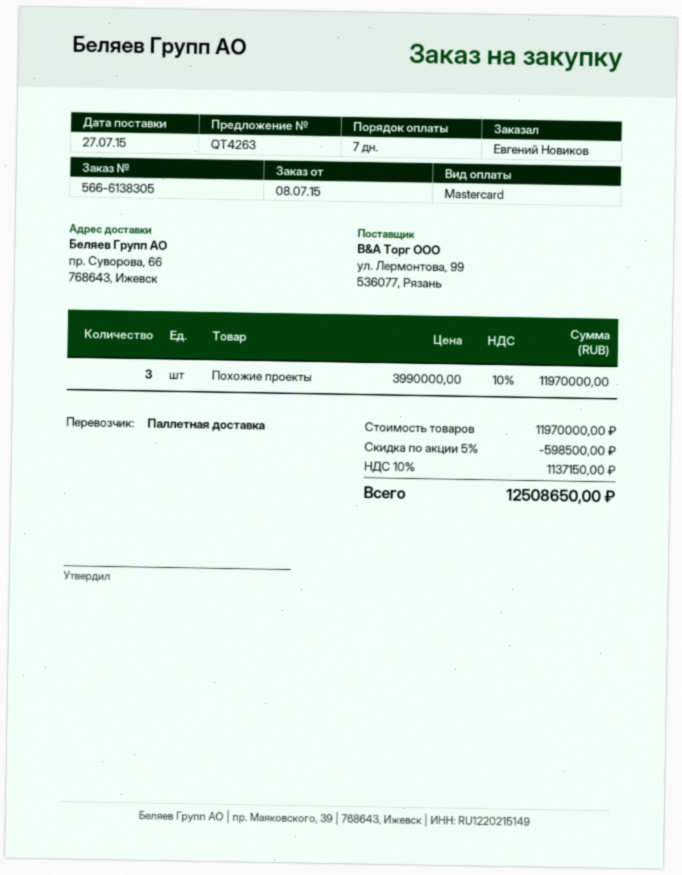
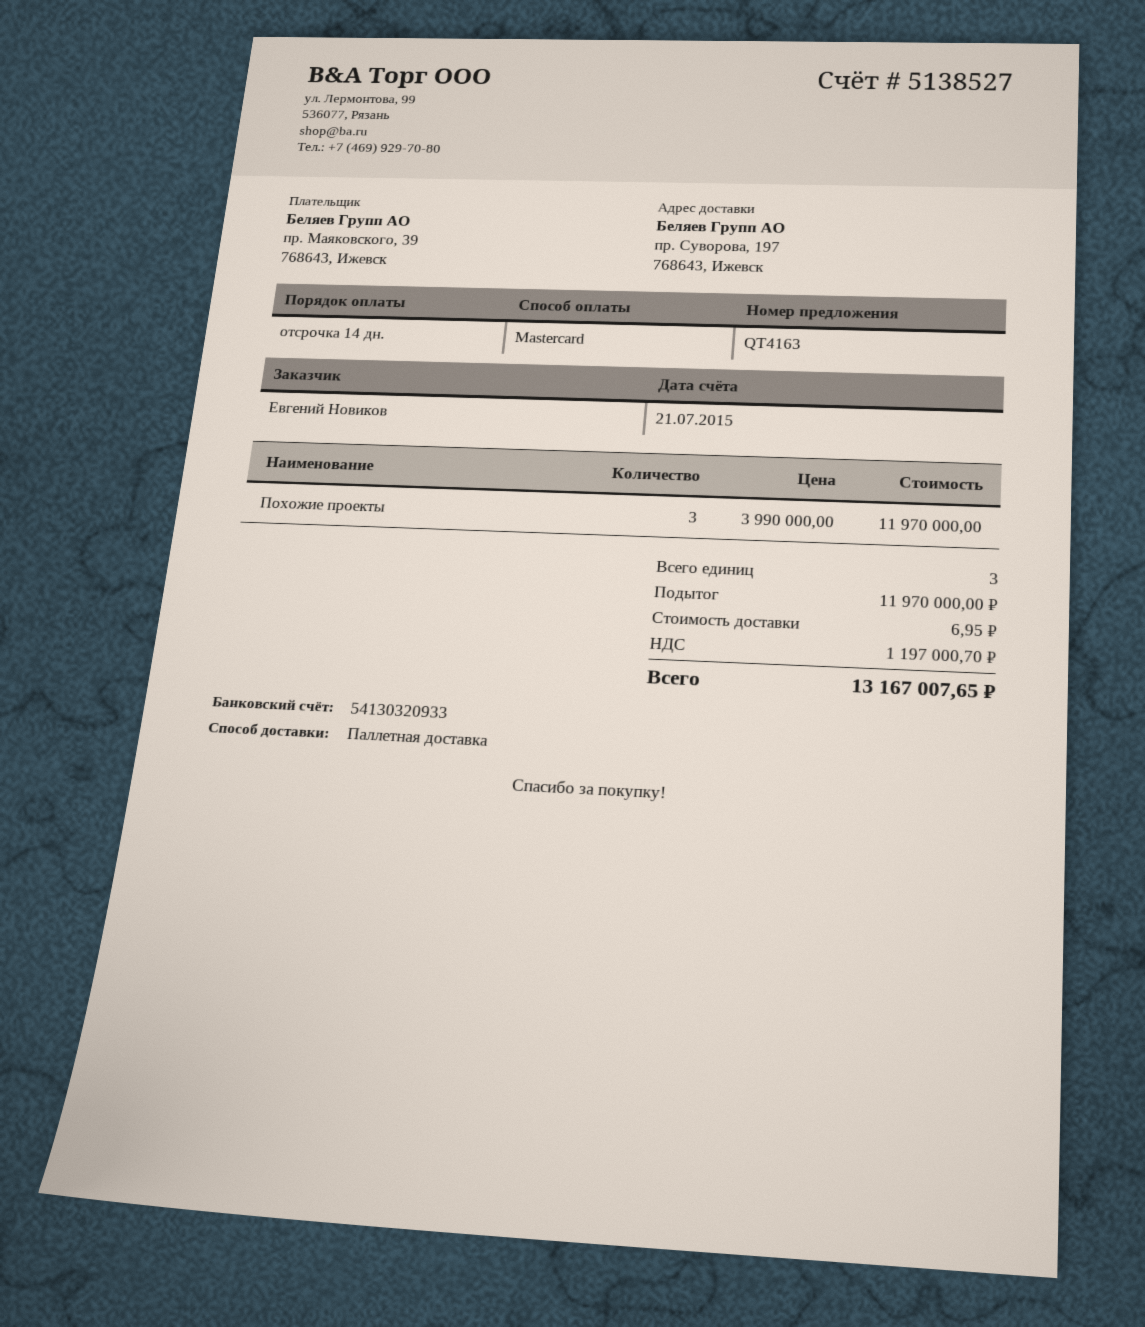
quote number: QT4263 -> QT4163
payment terms: 7 days -> 14 days
ship to: пр. Суворова, 66, 768643, Ижевск -> пр. Суворова, 197, 768643, Ижевск
discount: 5% = 598500.00 -> none
shipping: none -> 6.95
tax: 1137150.00 -> 1197000.70
total: 12508650.00 -> 13167007.65

